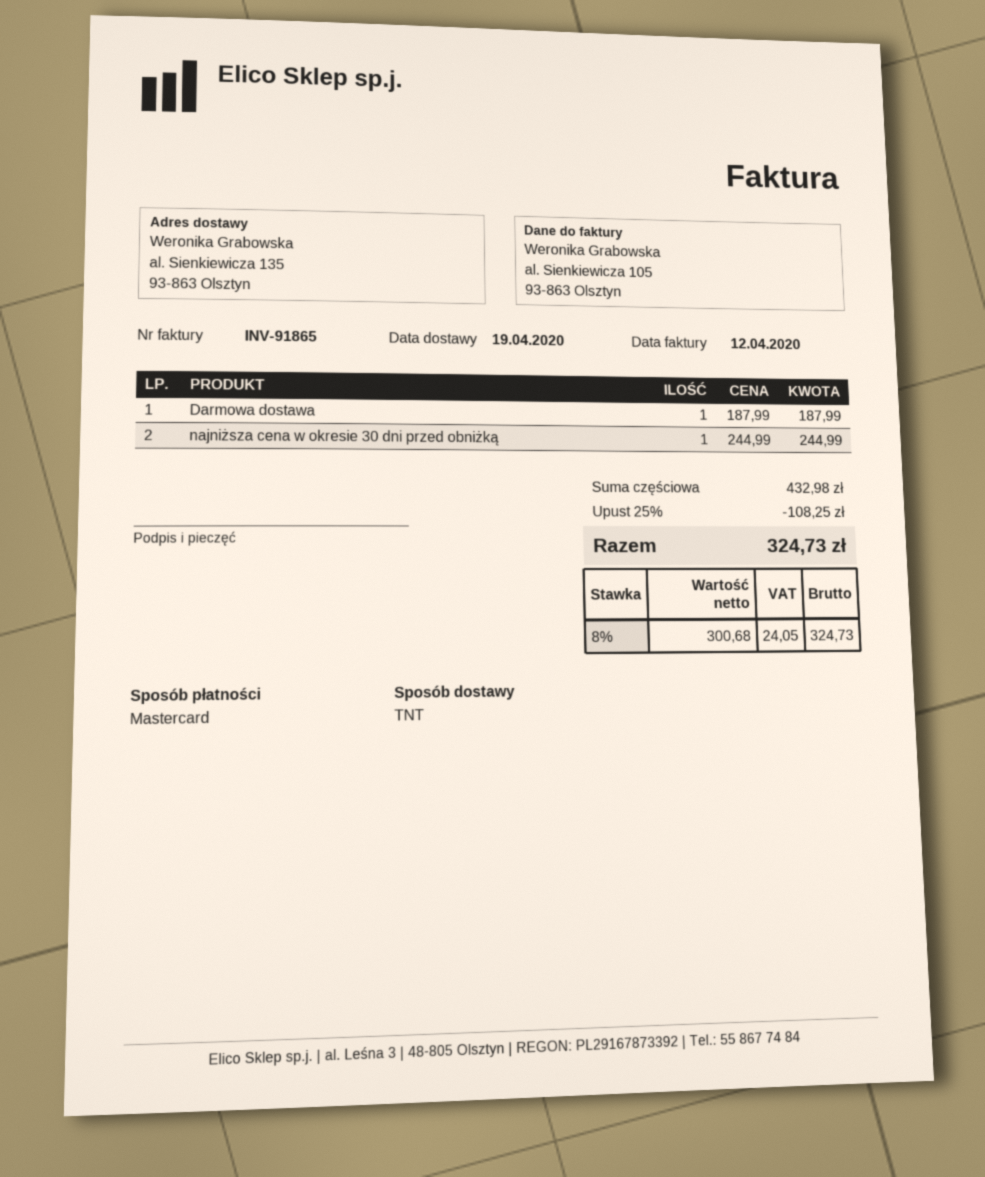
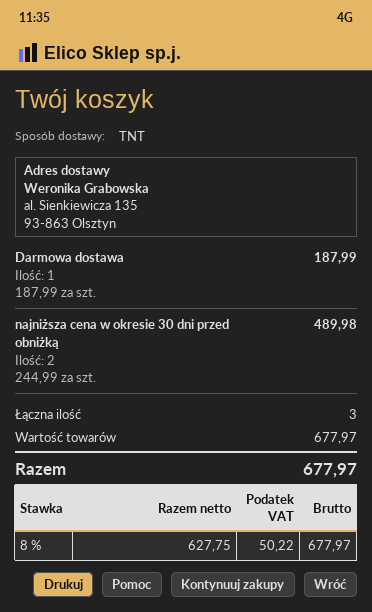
najniższa cena w okresie 30 dni przed obniżką: 1 x 244.99 = 244.99 -> 2 x 244.99 = 489.98
subtotal: 432.98 -> 677.97
discount: 25% = 108.25 -> none
net: 300.68 -> 627.75
tax: 8% = 24.05 -> 8% = 50.22
total: 324.73 -> 677.97

